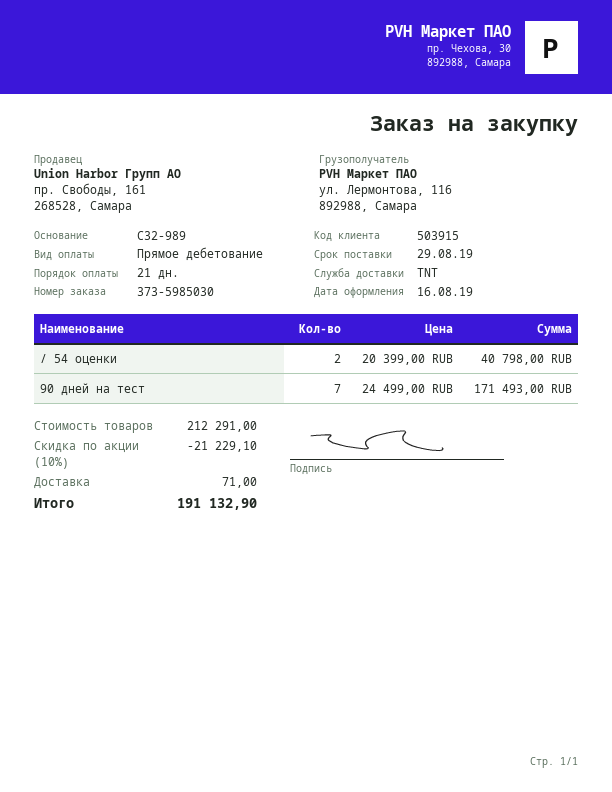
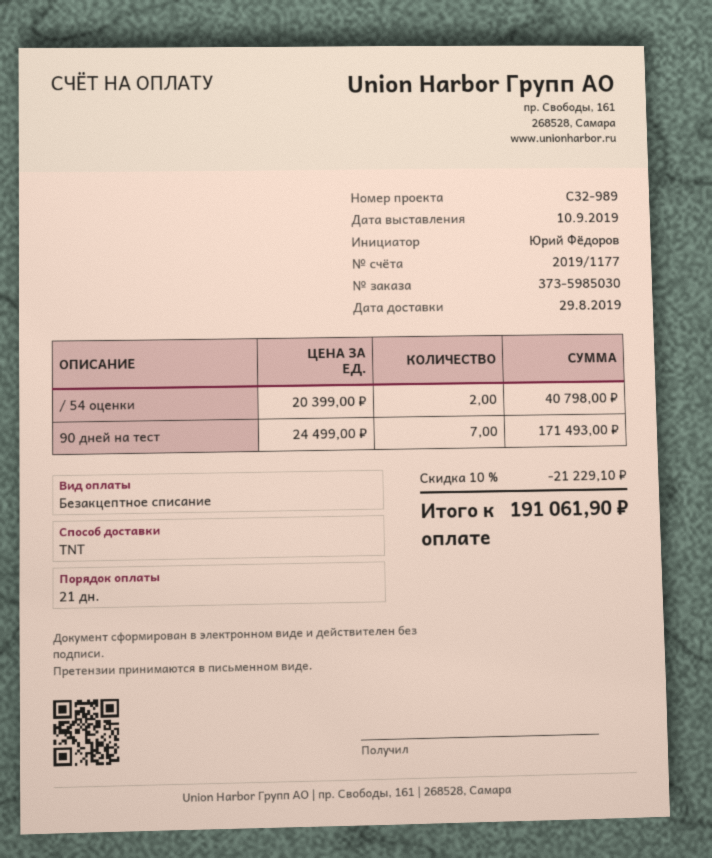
shipping: 71.00 -> none
total: 191132.90 -> 191061.90

